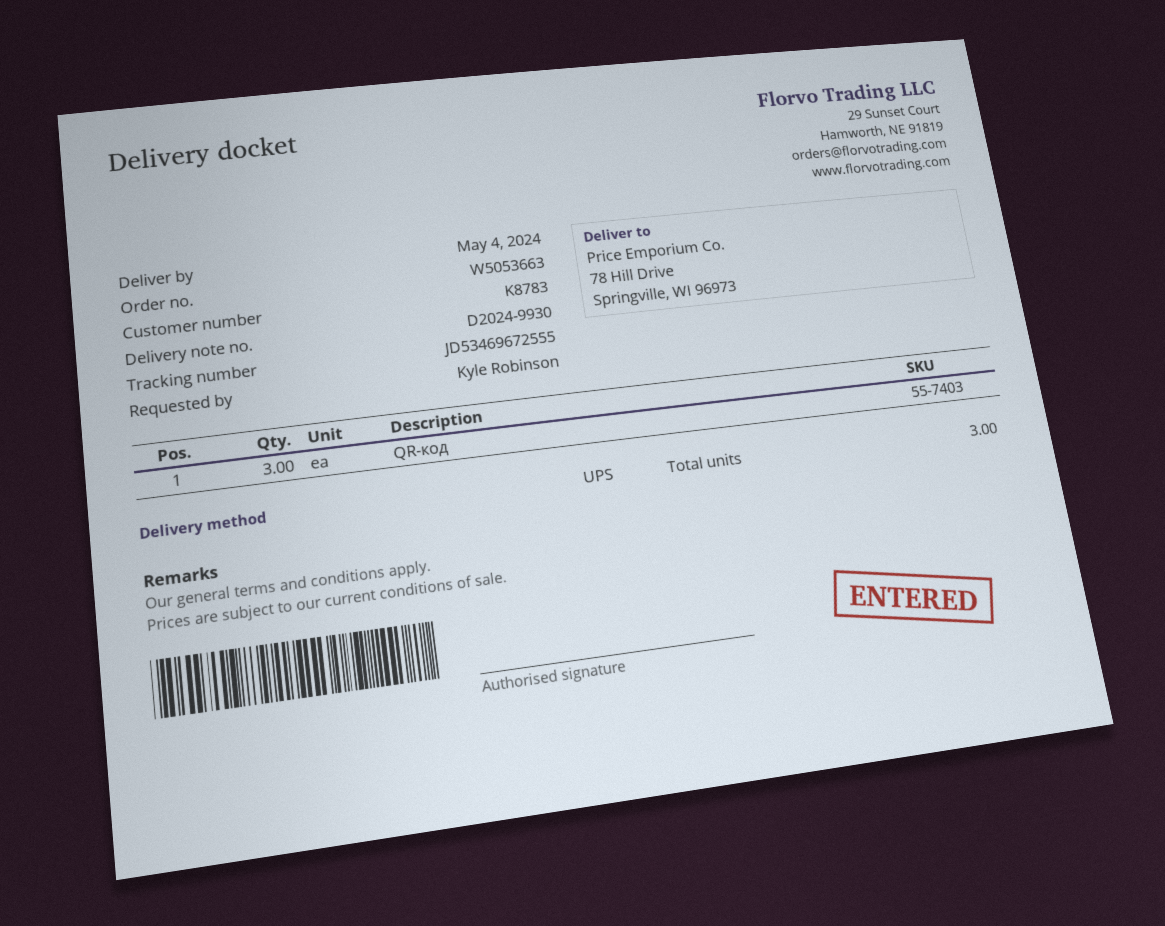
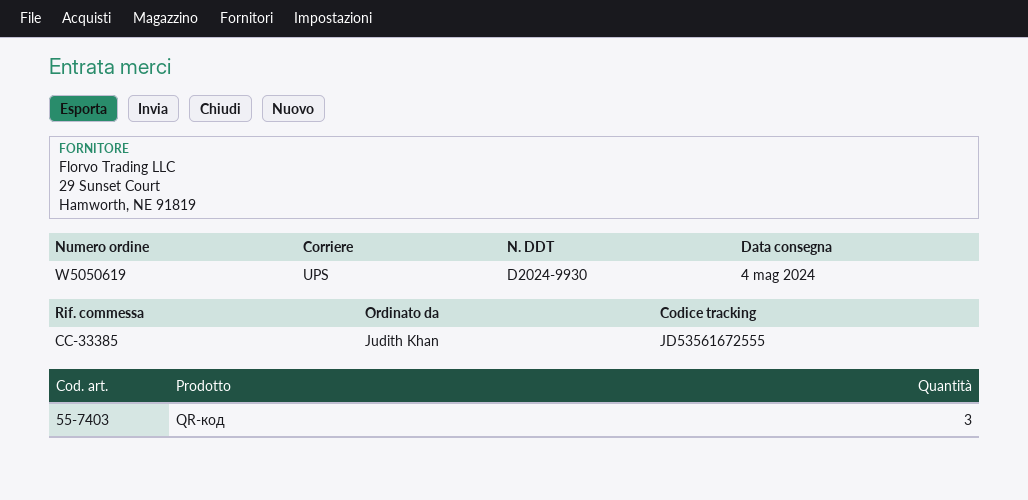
order number: W5053663 -> W5050619
ordered by: Kyle Robinson -> Judith Khan
tracking number: JD53469672555 -> JD53561672555

